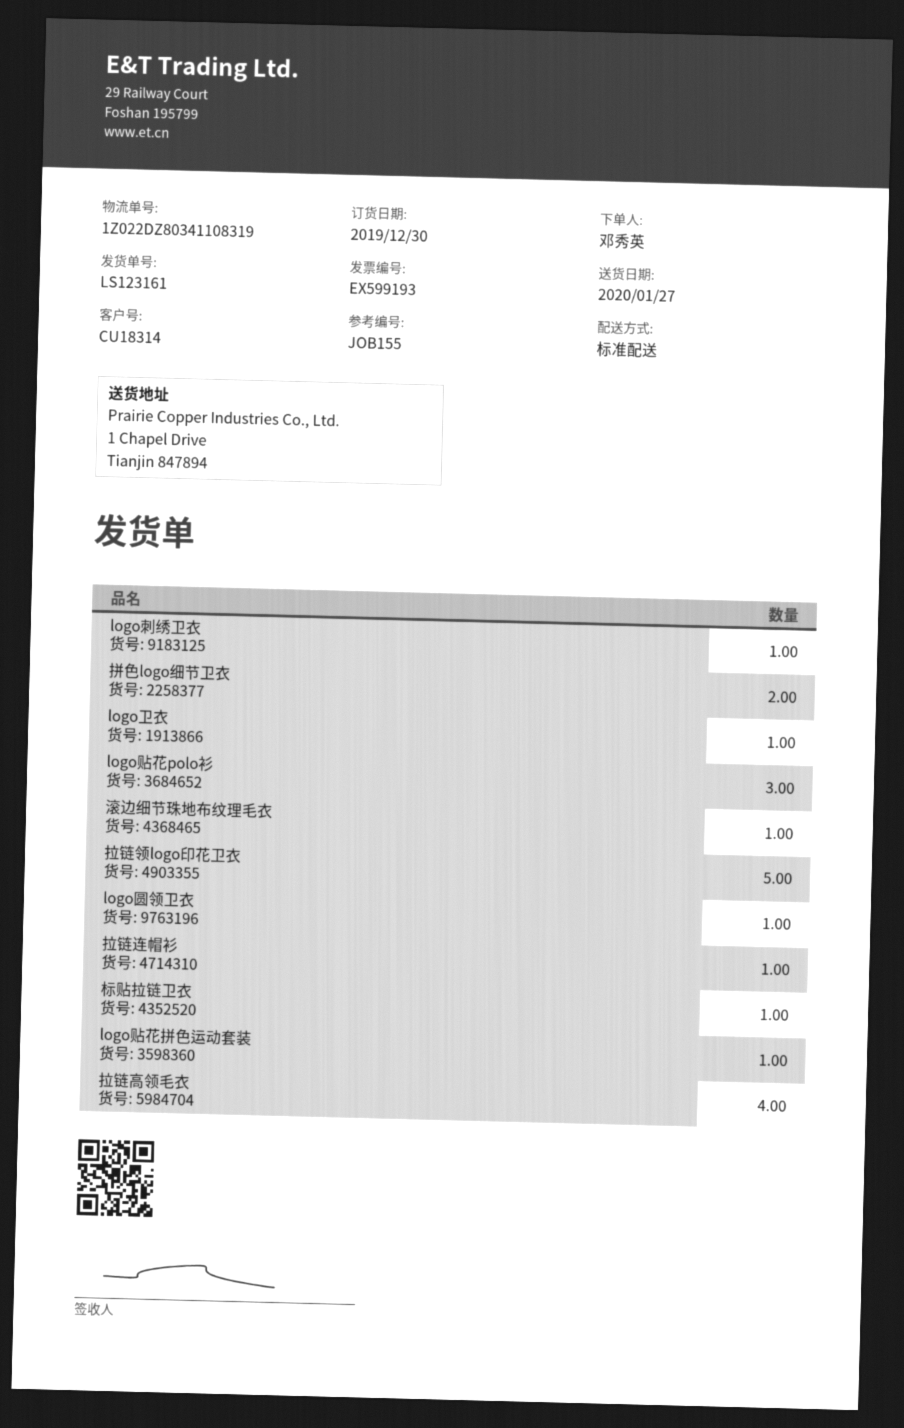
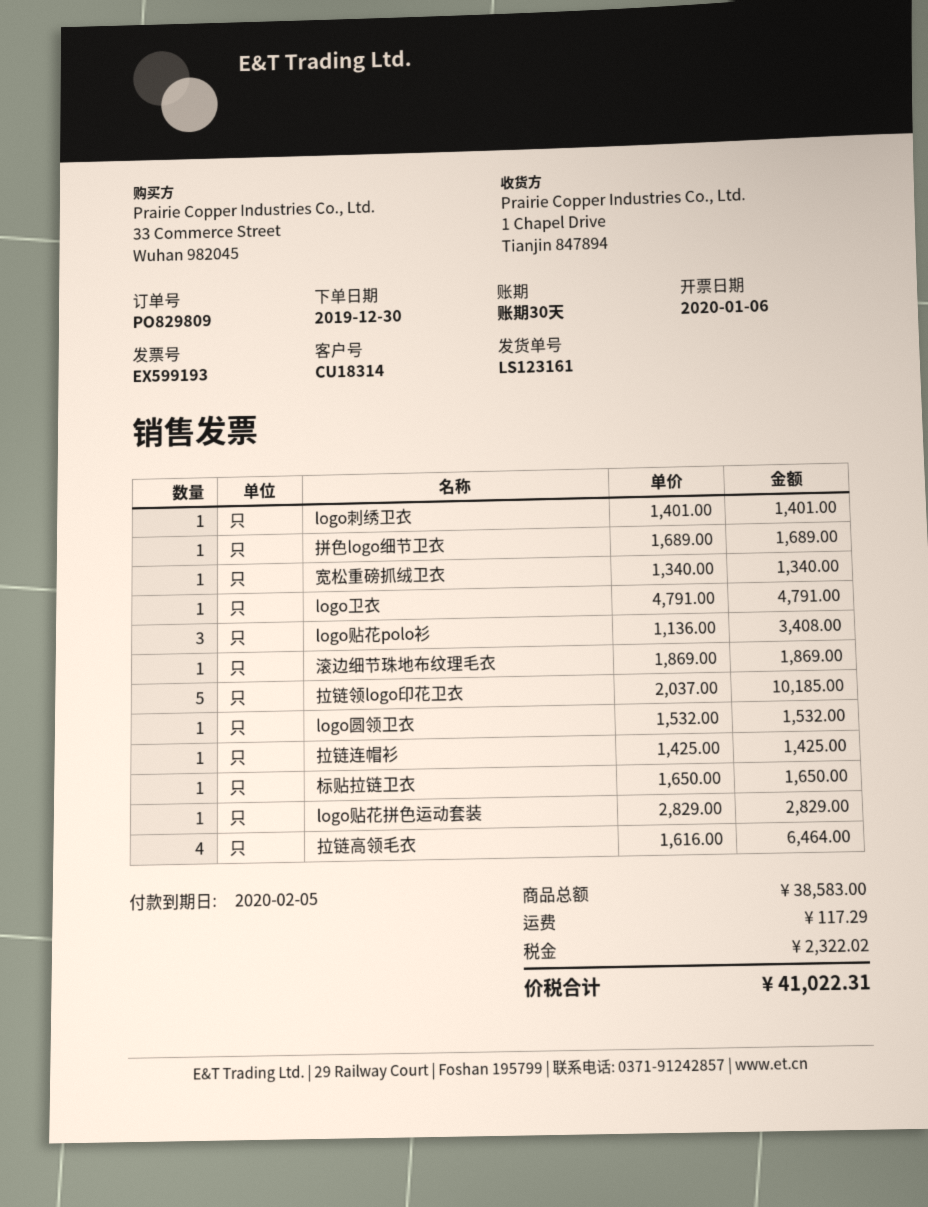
拼色logo细节卫衣: 2 -> 1
宽松重磅抓绒卫衣: none -> 1

